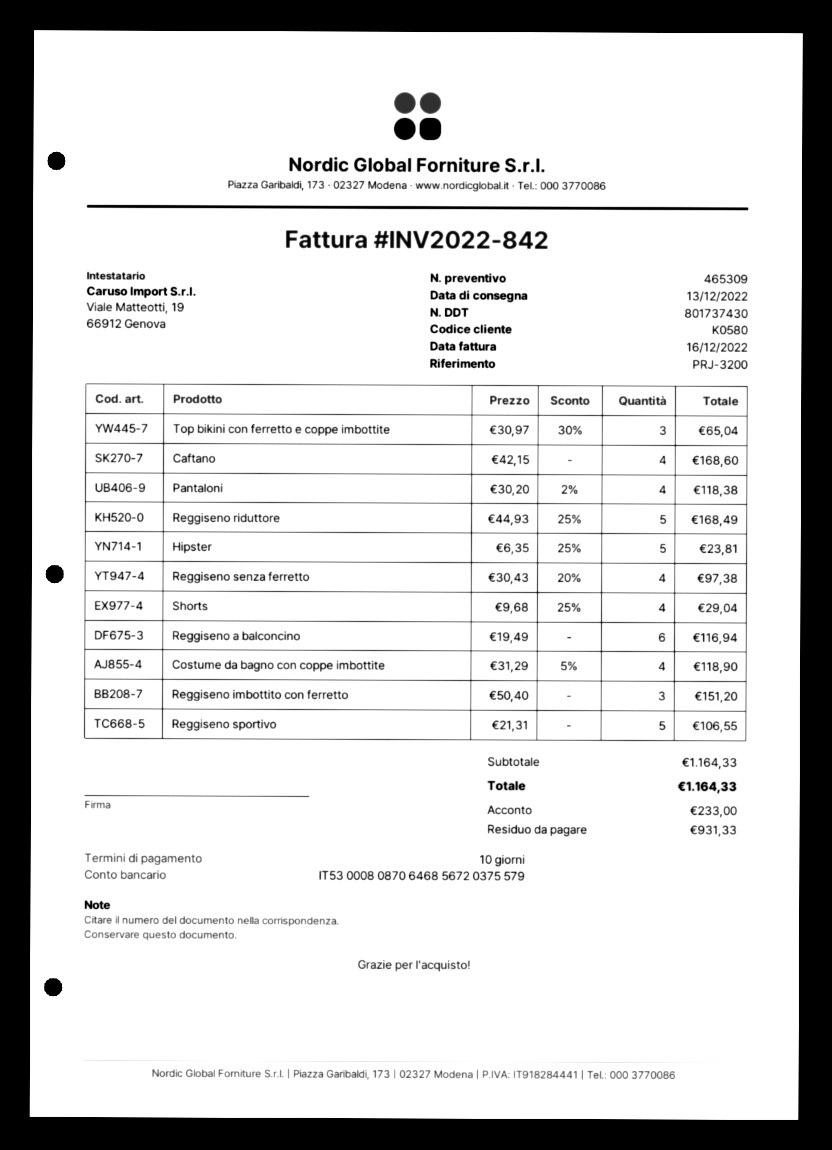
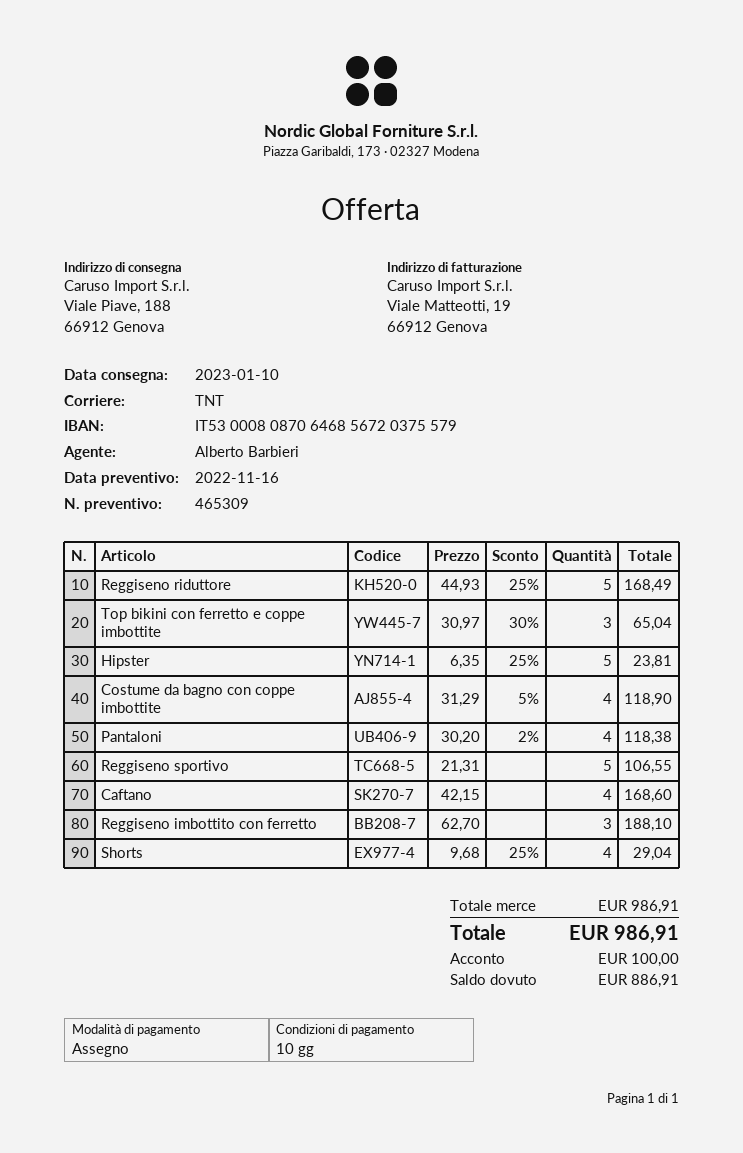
delivery date: 2022-12-13 -> 2023-01-10
Reggiseno senza ferretto: 4 x 30.43 - 20% = 97.38 -> none
Reggiseno a balconcino: 6 x 19.49 = 116.94 -> none
Reggiseno imbottito con ferretto: 3 x 50.40 = 151.20 -> 3 x 62.70 = 188.10
subtotal: 1164.33 -> 986.91
total: 1164.33 -> 986.91
deposit: 233.00 -> 100.00
balance: 931.33 -> 886.91

